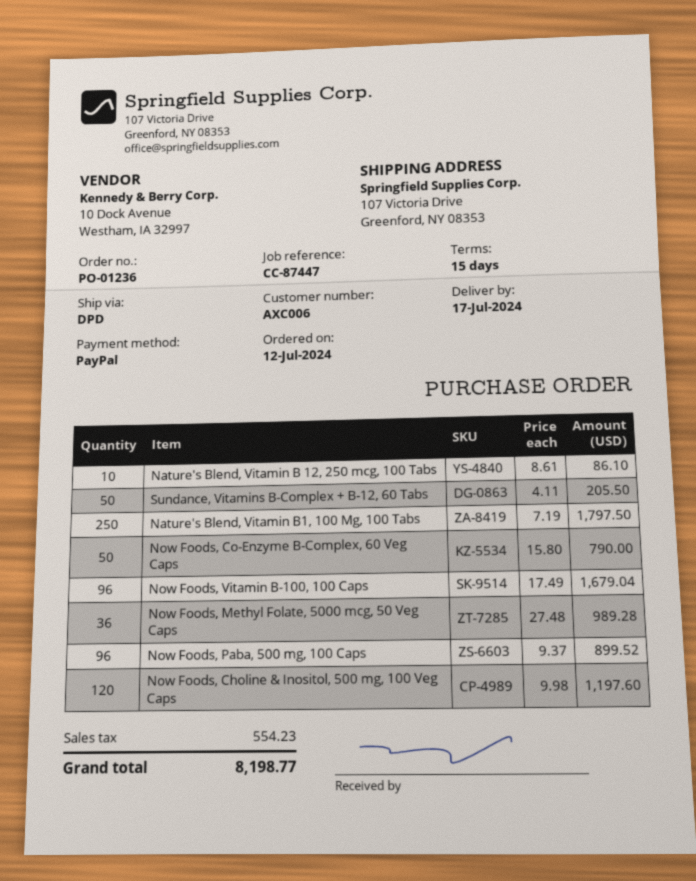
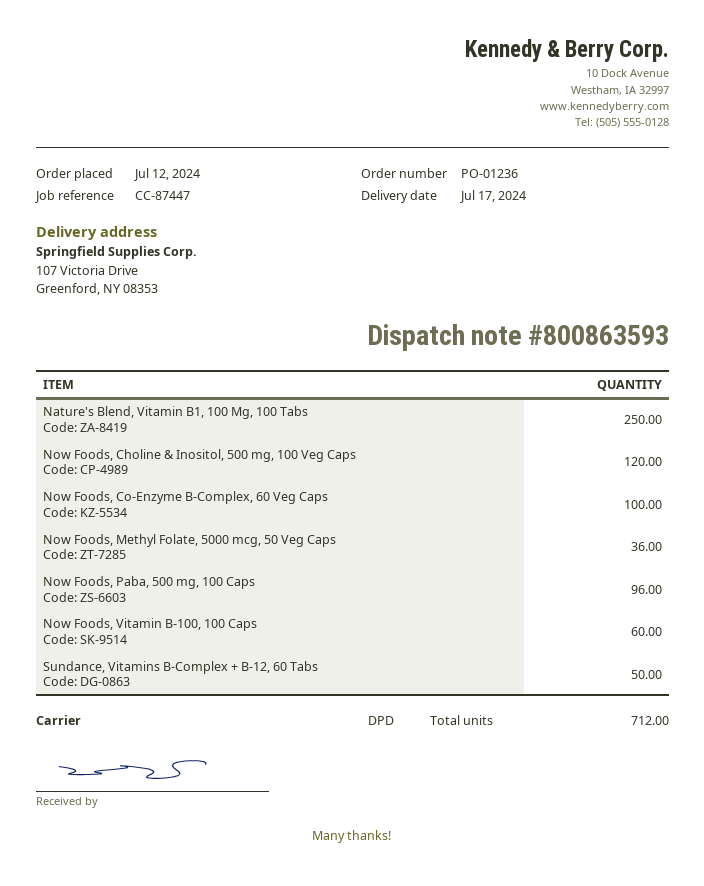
Nature's Blend, Vitamin B 12, 250 mcg, 100 Tabs: 10 -> none
Now Foods, Co-Enzyme B-Complex, 60 Veg Caps: 50 -> 100
Now Foods, Vitamin B-100, 100 Caps: 96 -> 60

